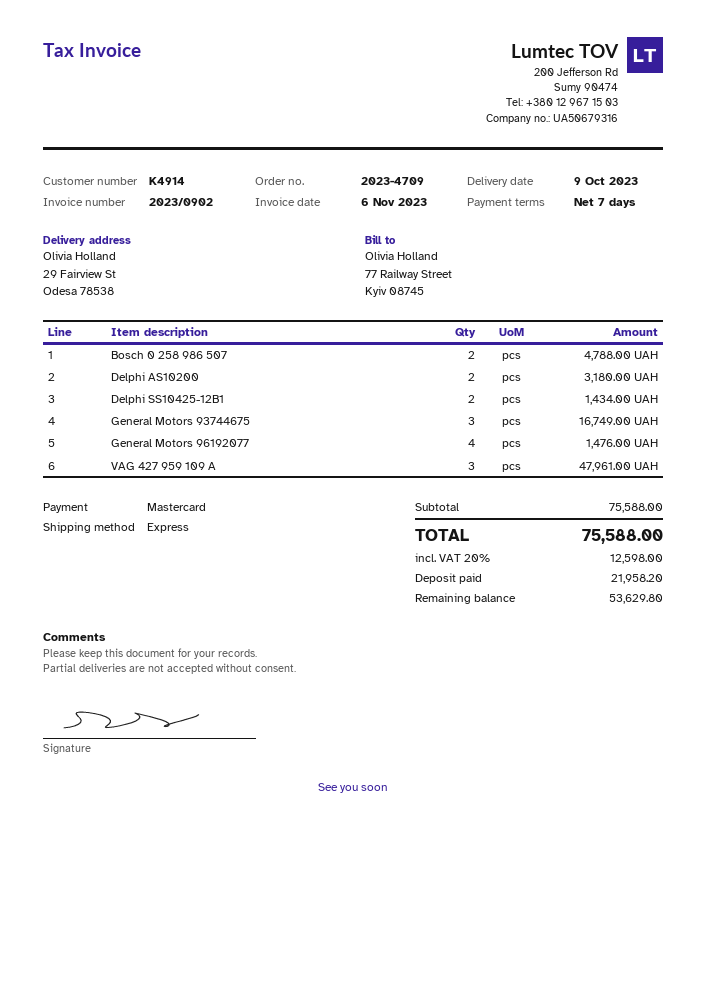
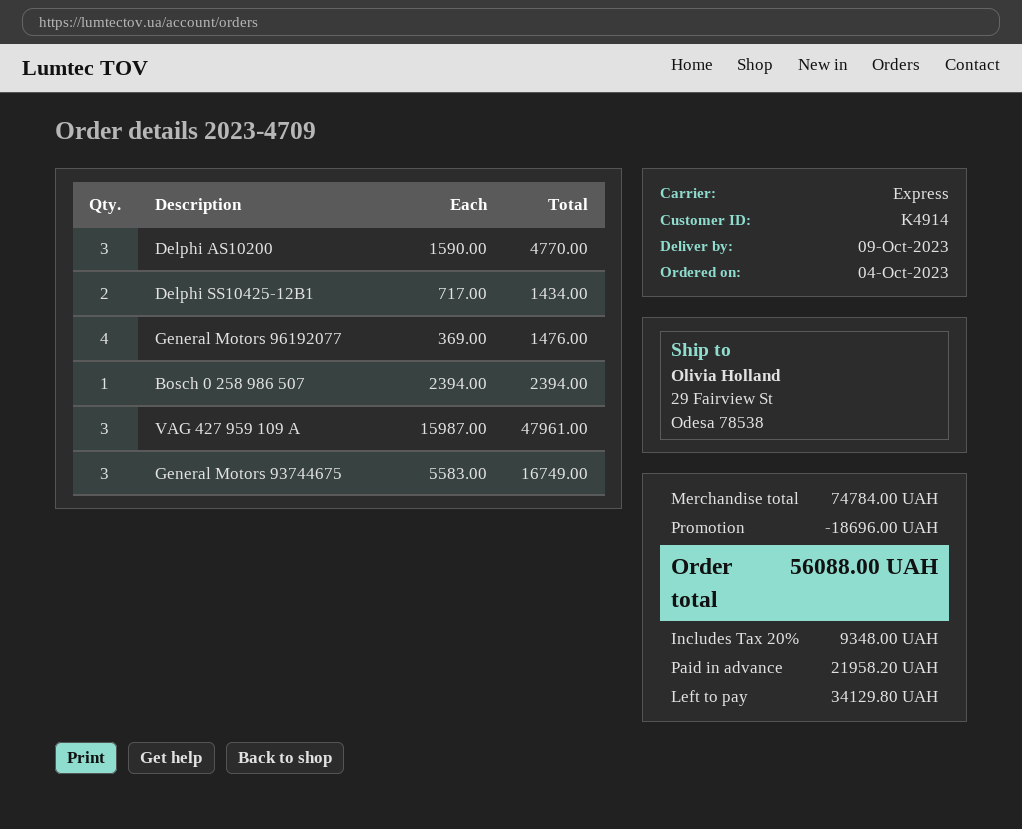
Bosch 0 258 986 507: 2 for 4788.00 -> 1 for 2394.00
Delphi AS10200: 2 for 3180.00 -> 3 for 4770.00
subtotal: 75588.00 -> 74784.00
discount: none -> 18696.00
tax: 20% = 12598.00 -> 20% = 9348.00
total: 75588.00 -> 56088.00
balance: 53629.80 -> 34129.80

